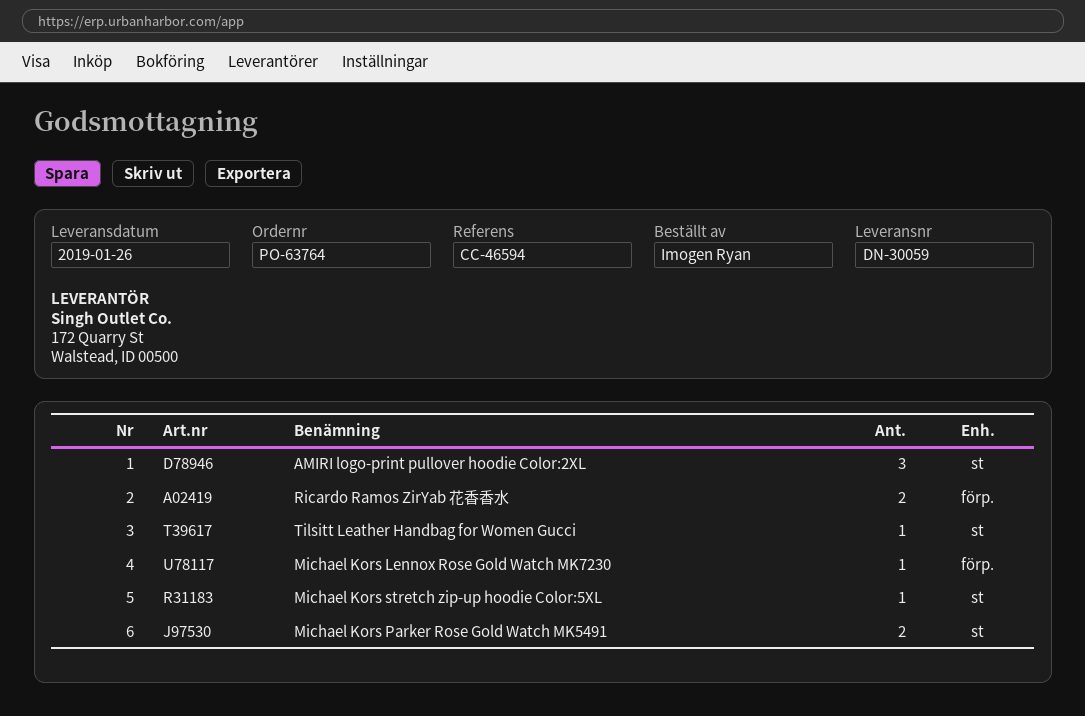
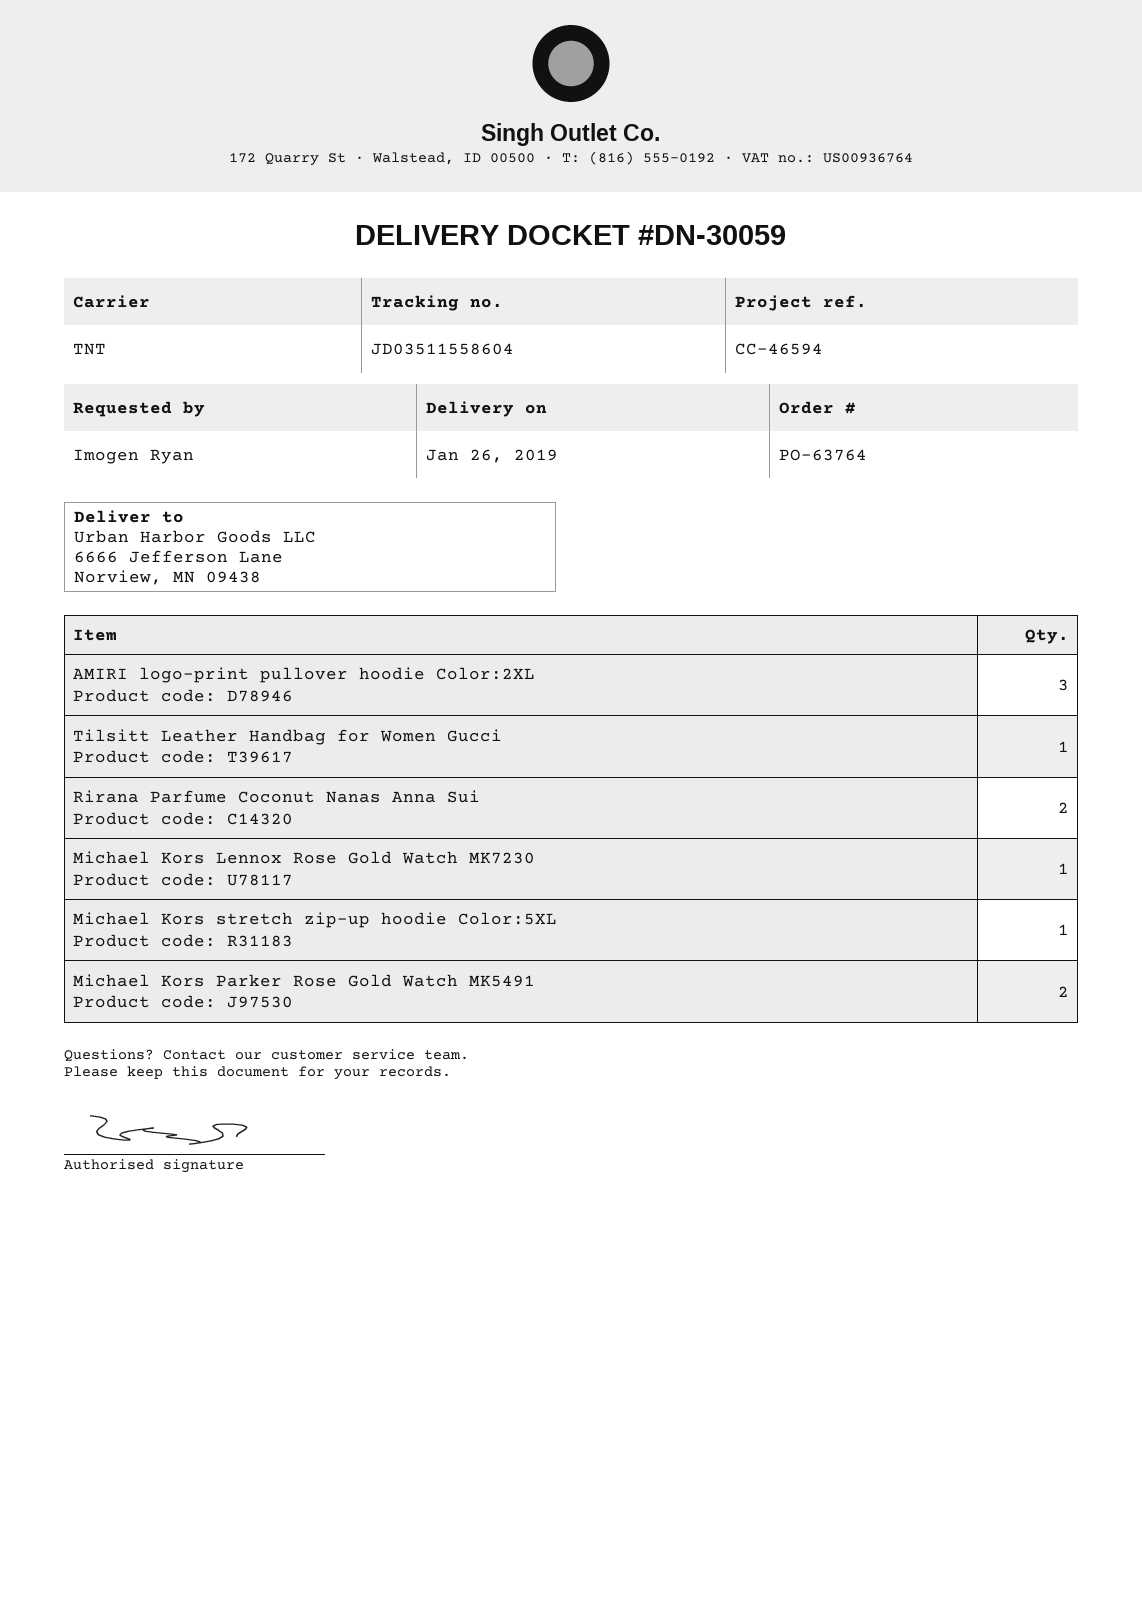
Ricardo Ramos ZirYab 花香香水: 2 -> none
Rirana Parfume Coconut Nanas Anna Sui: none -> 2

